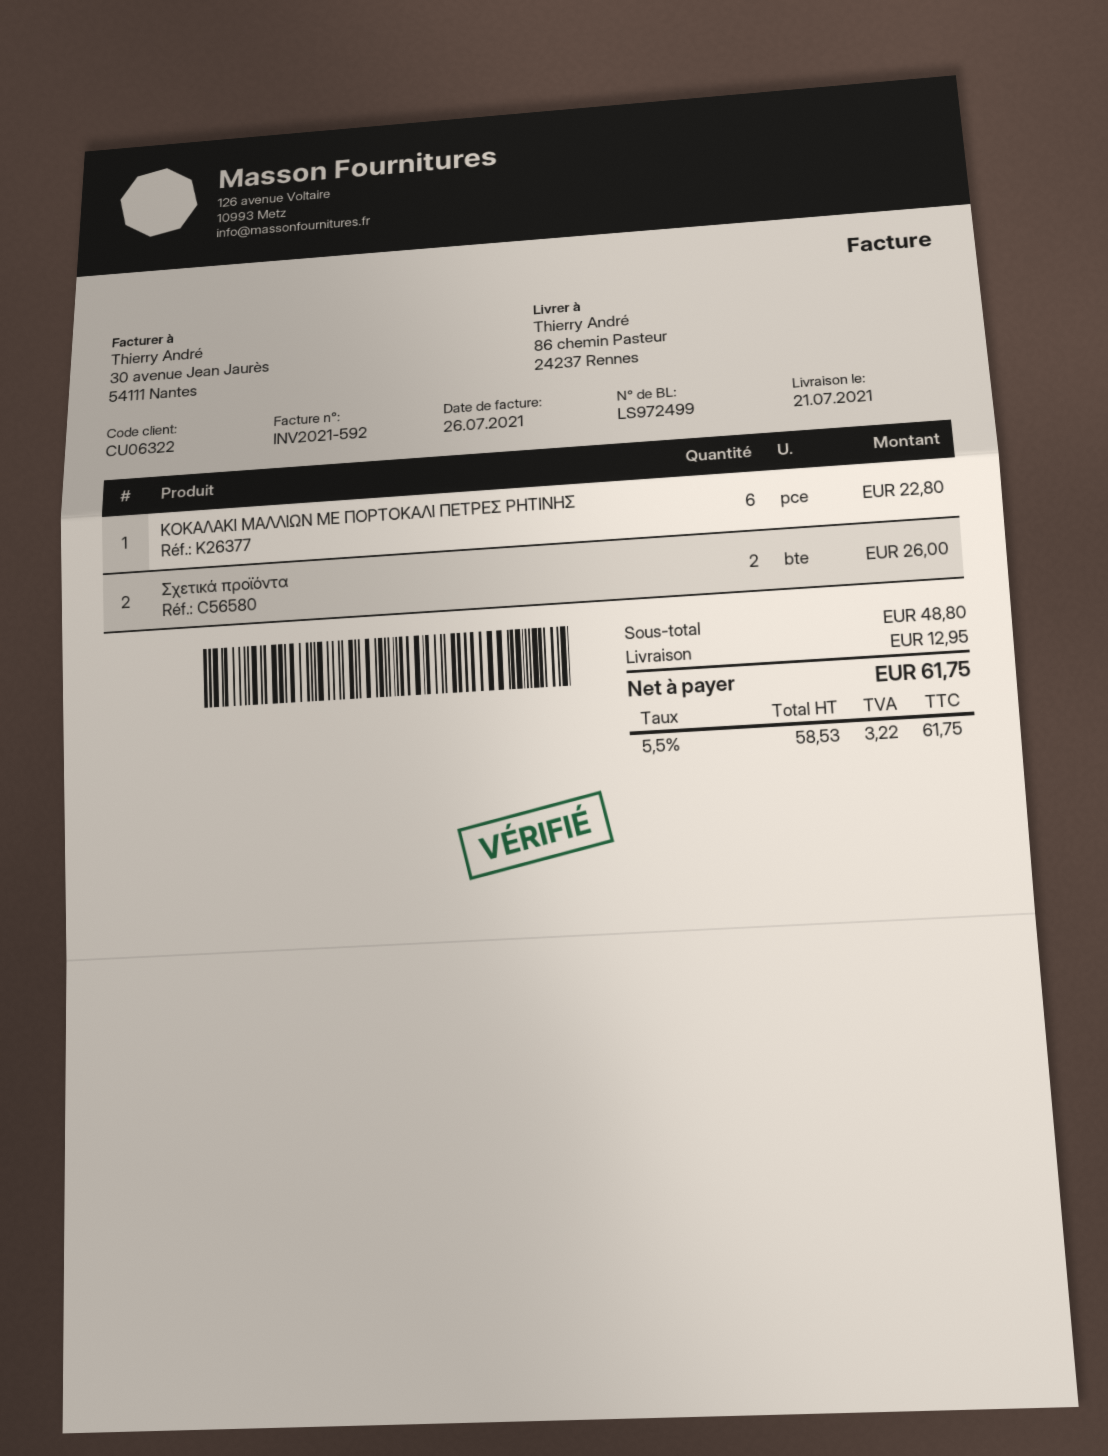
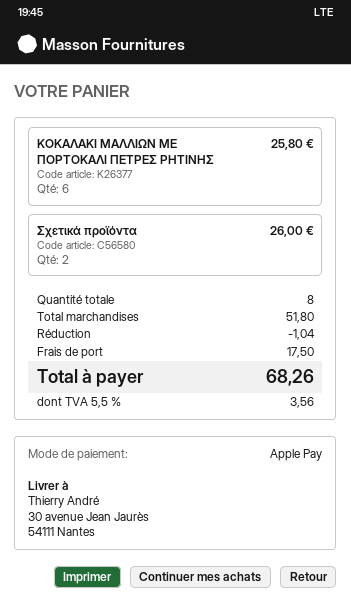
ship to: 86 chemin Pasteur, 24237 Rennes -> 30 avenue Jean Jaurès, 54111 Nantes
ΚΟΚΑΛΑΚΙ ΜΑΛΛΙΩΝ ΜΕ ΠΟΡΤΟΚΑΛΙ ΠΕΤΡΕΣ ΡΗΤΙΝΗΣ: 6 for 22.80 -> 6 for 25.80
subtotal: 48.80 -> 51.80
discount: none -> 1.04
shipping: 12.95 -> 17.50
tax: 5.5% = 3.22 -> 5.5% = 3.56
total: 61.75 -> 68.26

